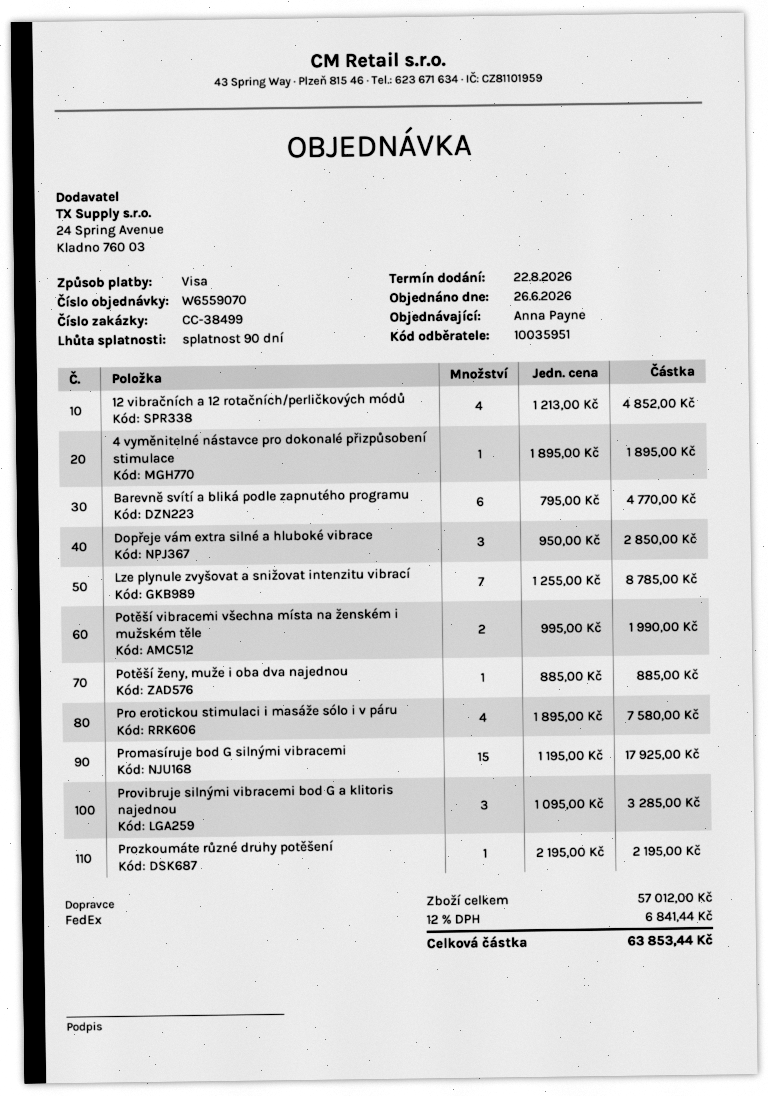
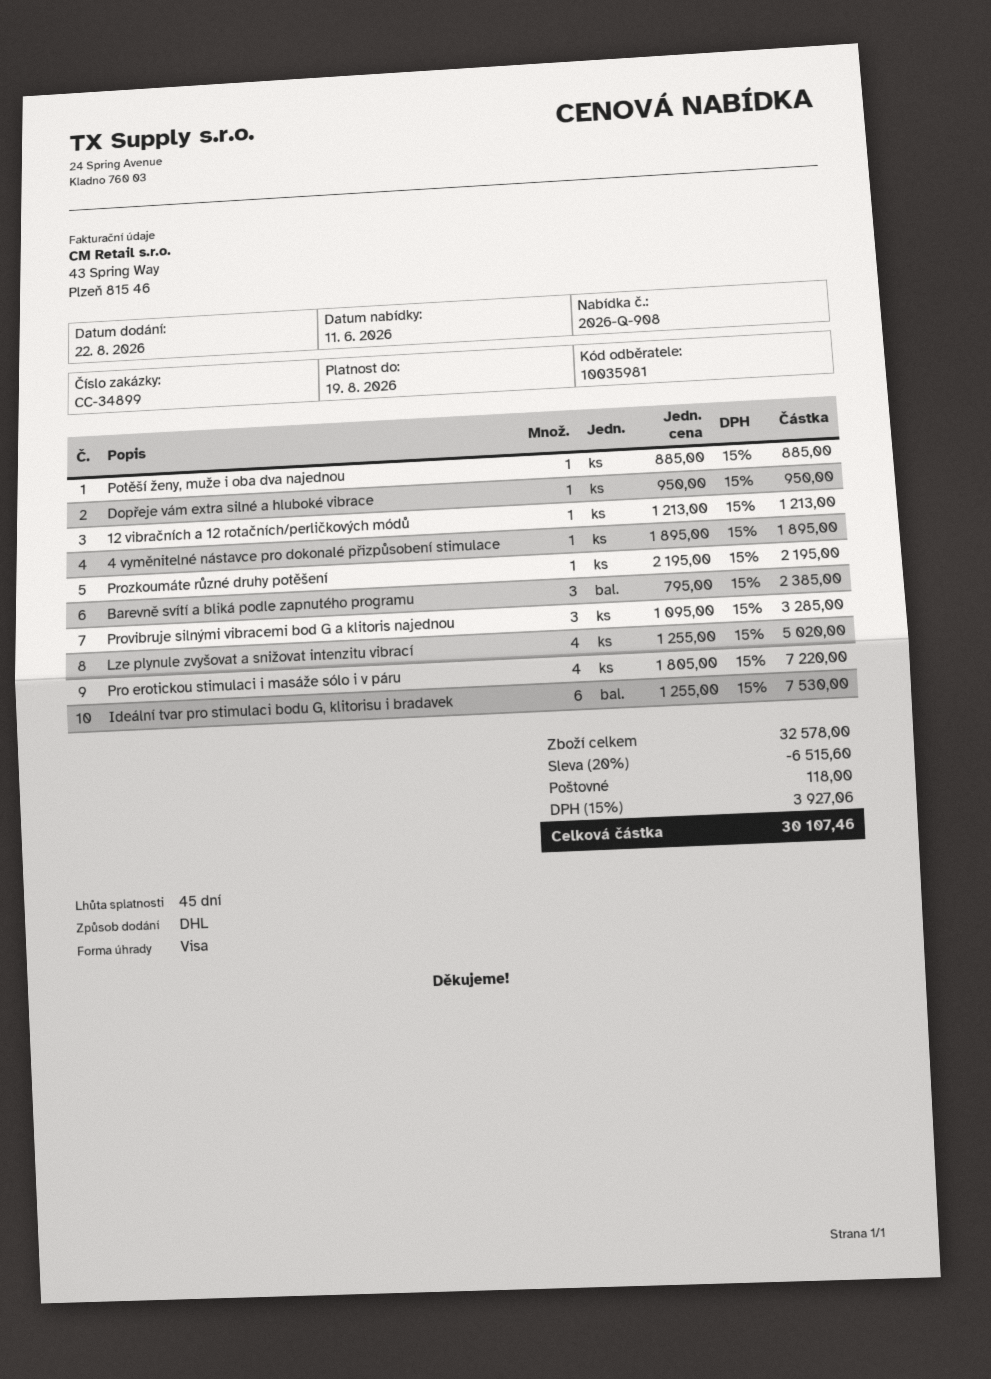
payment terms: 90 days -> 45 days
customer number: 10035951 -> 10035981
reference: CC-38499 -> CC-34899
shipping method: FedEx -> DHL
12 vibračních a 12 rotačních/perličkových módů: 4 x 1213.00 = 4852.00 -> 1 x 1213.00 = 1213.00
Barevně svítí a bliká podle zapnutého programu: 6 x 795.00 = 4770.00 -> 3 x 795.00 = 2385.00
Dopřeje vám extra silné a hluboké vibrace: 3 x 950.00 = 2850.00 -> 1 x 950.00 = 950.00
Lze plynule zvyšovat a snižovat intenzitu vibrací: 7 x 1255.00 = 8785.00 -> 4 x 1255.00 = 5020.00
Potěší vibracemi všechna místa na ženském i mužském těle: 2 x 995.00 = 1990.00 -> none
Pro erotickou stimulaci i masáže sólo i v páru: 4 x 1895.00 = 7580.00 -> 4 x 1805.00 = 7220.00
Promasíruje bod G silnými vibracemi: 15 x 1195.00 = 17925.00 -> none
Ideální tvar pro stimulaci bodu G, klitorisu i bradavek: none -> 6 x 1255.00 = 7530.00
subtotal: 57012.00 -> 32578.00
discount: none -> 20% = 6515.60
shipping: none -> 118.00
tax: 12% = 6841.44 -> 15% = 3927.06
total: 63853.44 -> 30107.46

